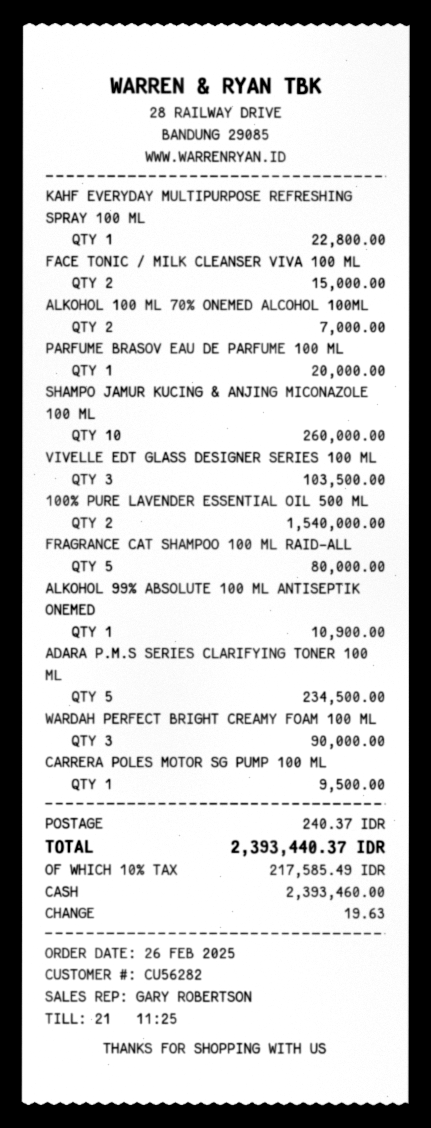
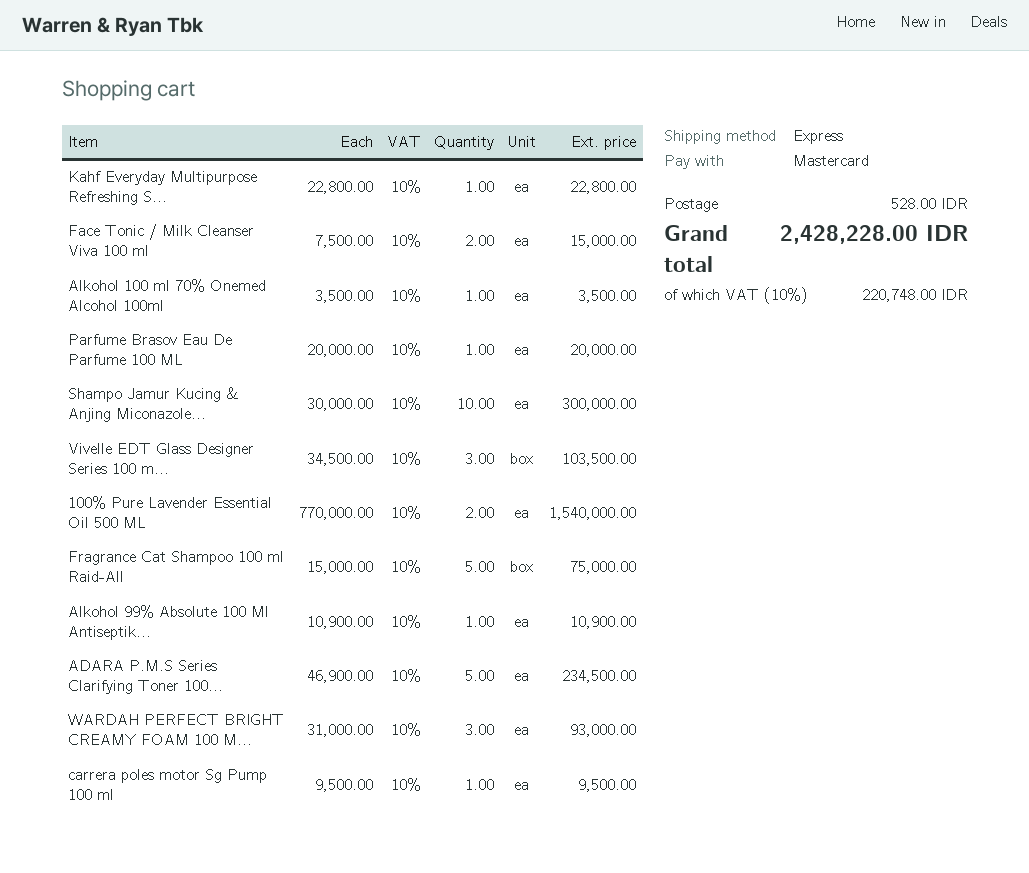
payment method: cash -> Mastercard
ALKOHOL 100 ML 70% ONEMED ALCOHOL 100ML: 2 for 7000.00 -> 1 for 3500.00
SHAMPO JAMUR KUCING & ANJING MICONAZOLE 100 ML: 10 for 260000.00 -> 10 for 300000.00
FRAGRANCE CAT SHAMPOO 100 ML RAID-ALL: 5 for 80000.00 -> 5 for 75000.00
WARDAH PERFECT BRIGHT CREAMY FOAM 100 ML: 3 for 90000.00 -> 3 for 93000.00
shipping: 240.37 -> 528.00
tax: 10% = 217585.49 -> 10% = 220748.00
total: 2393440.37 -> 2428228.00

